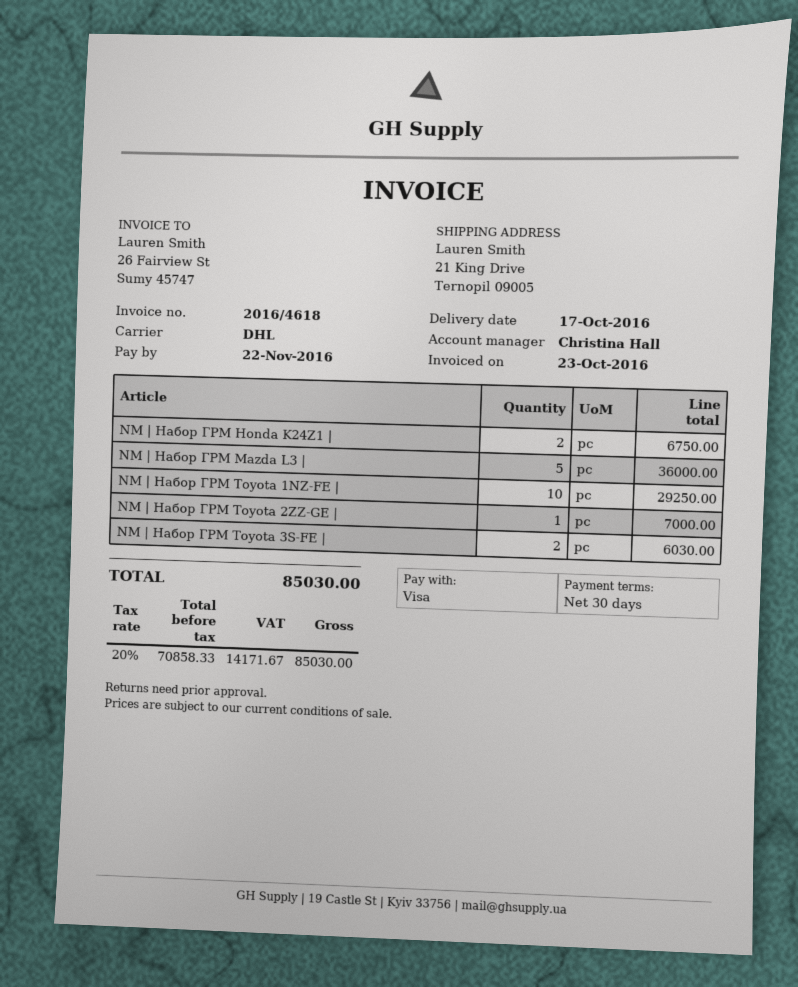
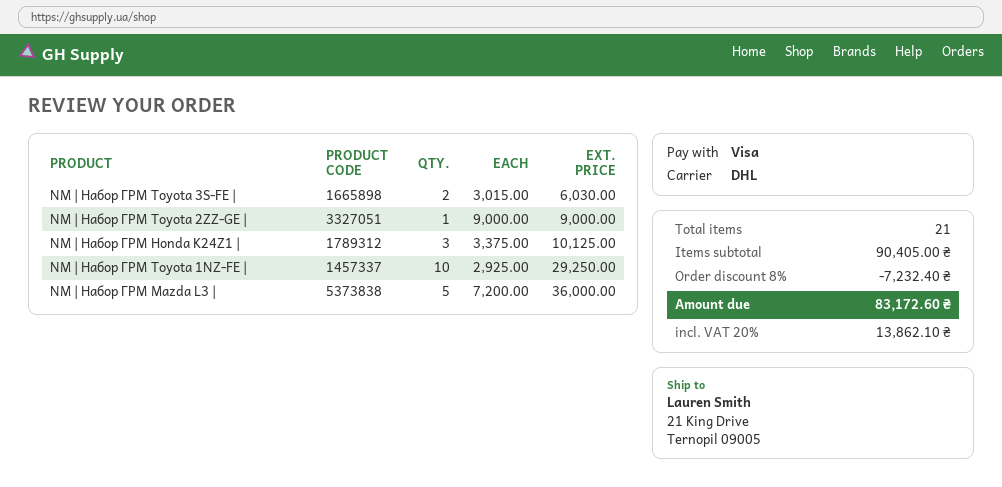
NM | Набор ГРМ Honda K24Z1 |: 2 for 6750.00 -> 3 for 10125.00
NM | Набор ГРМ Toyota 2ZZ-GE |: 1 for 7000.00 -> 1 for 9000.00
discount: none -> 8% = 7232.40
tax: 20% = 14171.67 -> 20% = 13862.10
total: 85030.00 -> 83172.60

